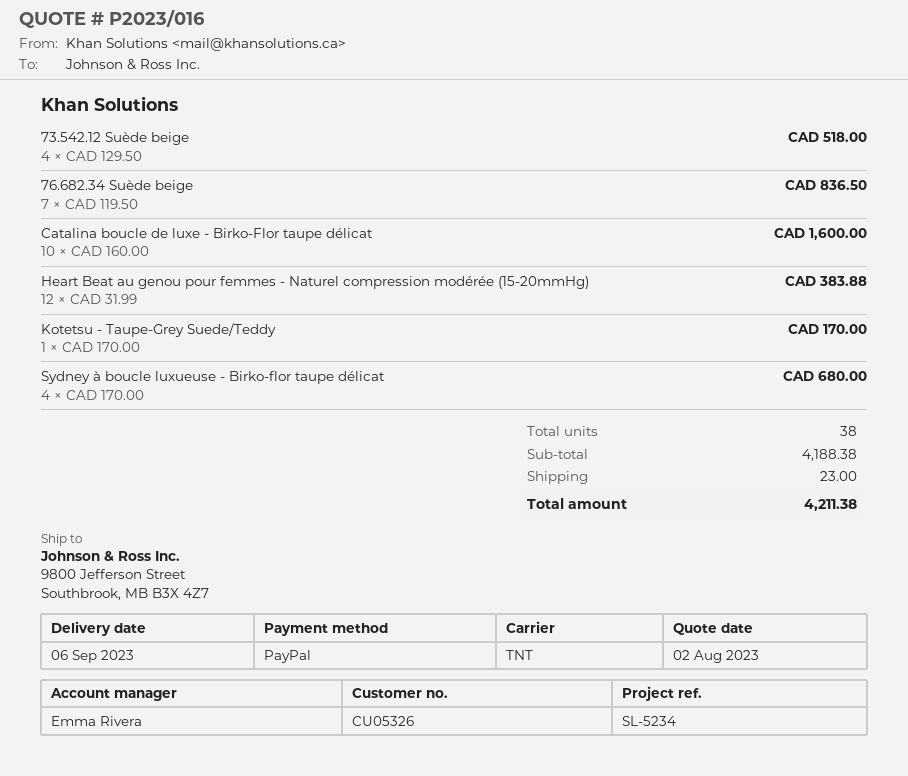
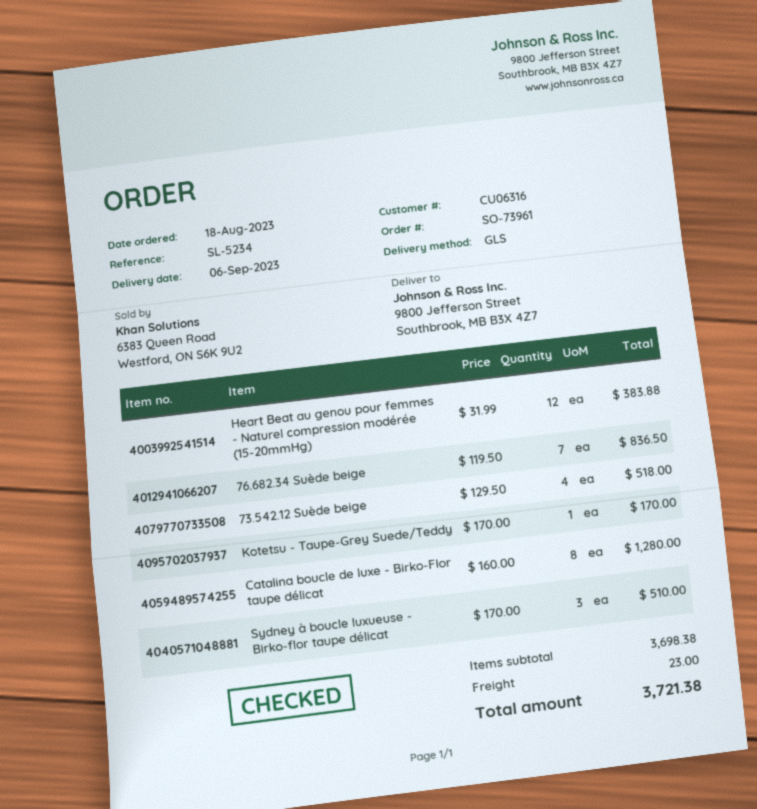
customer number: CU05326 -> CU06316
shipping method: TNT -> GLS
Catalina boucle de luxe - Birko-Flor taupe délicat: 10 x 160.00 = 1600.00 -> 8 x 160.00 = 1280.00
Sydney à boucle luxueuse - Birko-flor taupe délicat: 4 x 170.00 = 680.00 -> 3 x 170.00 = 510.00
subtotal: 4188.38 -> 3698.38
total: 4211.38 -> 3721.38

